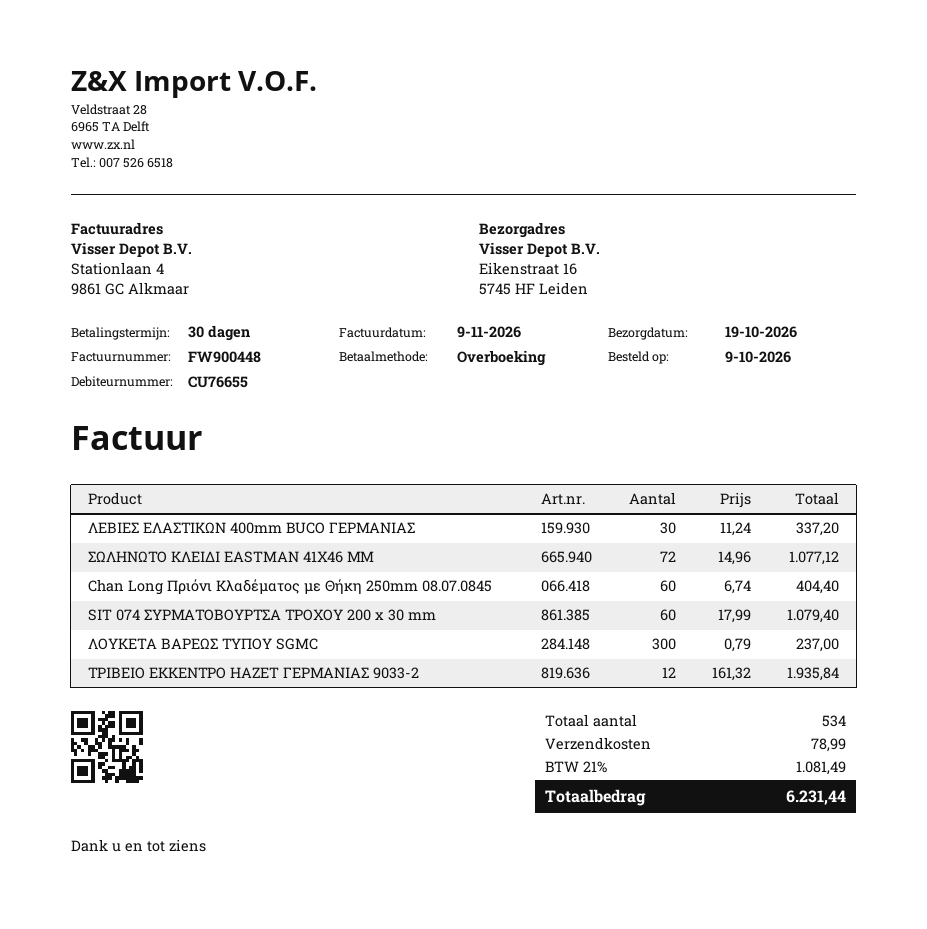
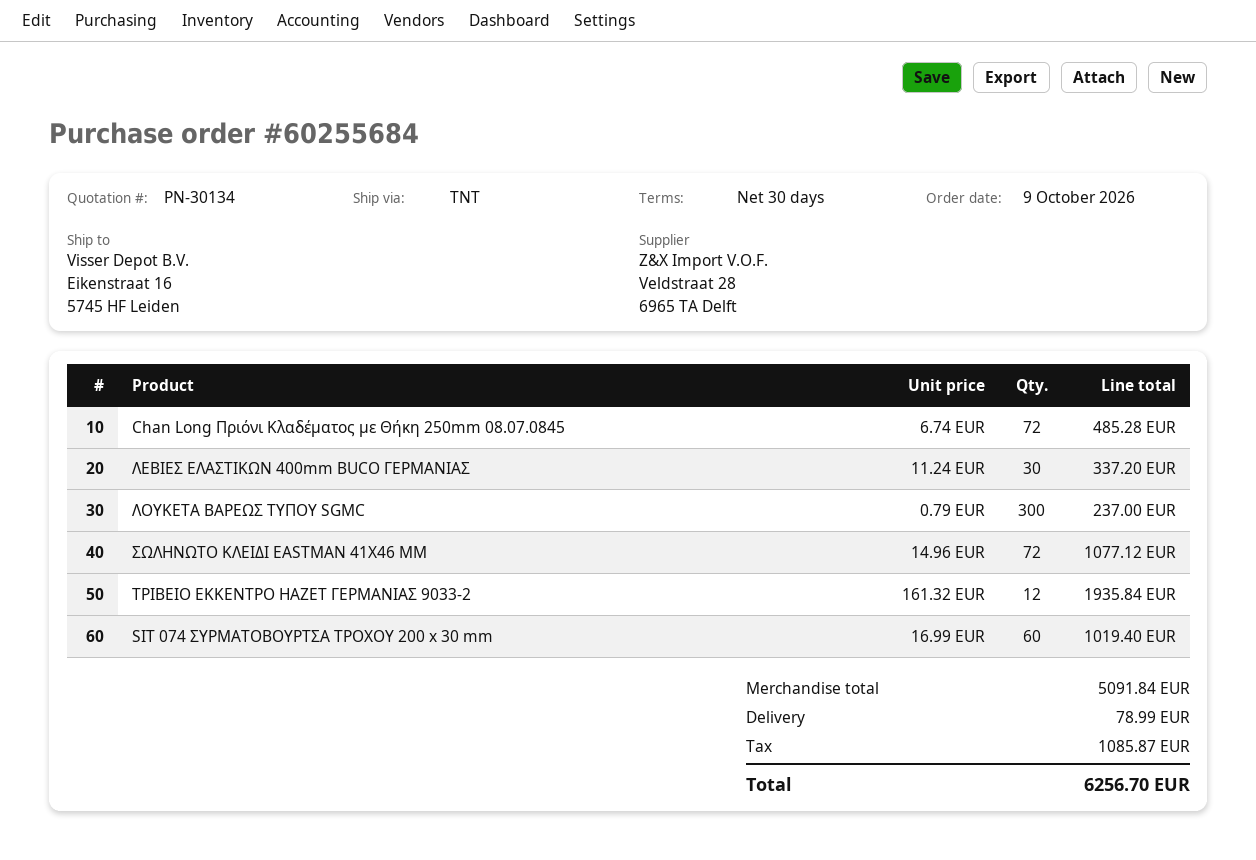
Chan Long Πριόνι Κλαδέματος με Θήκη 250mm 08.07.0845: 60 x 6.74 = 404.40 -> 72 x 6.74 = 485.28
SIT 074 ΣΥΡΜΑΤΟΒΟΥΡΤΣΑ ΤΡΟΧΟΥ 200 x 30 mm: 60 x 17.99 = 1079.40 -> 60 x 16.99 = 1019.40
tax: 1081.49 -> 1085.87
total: 6231.44 -> 6256.70

